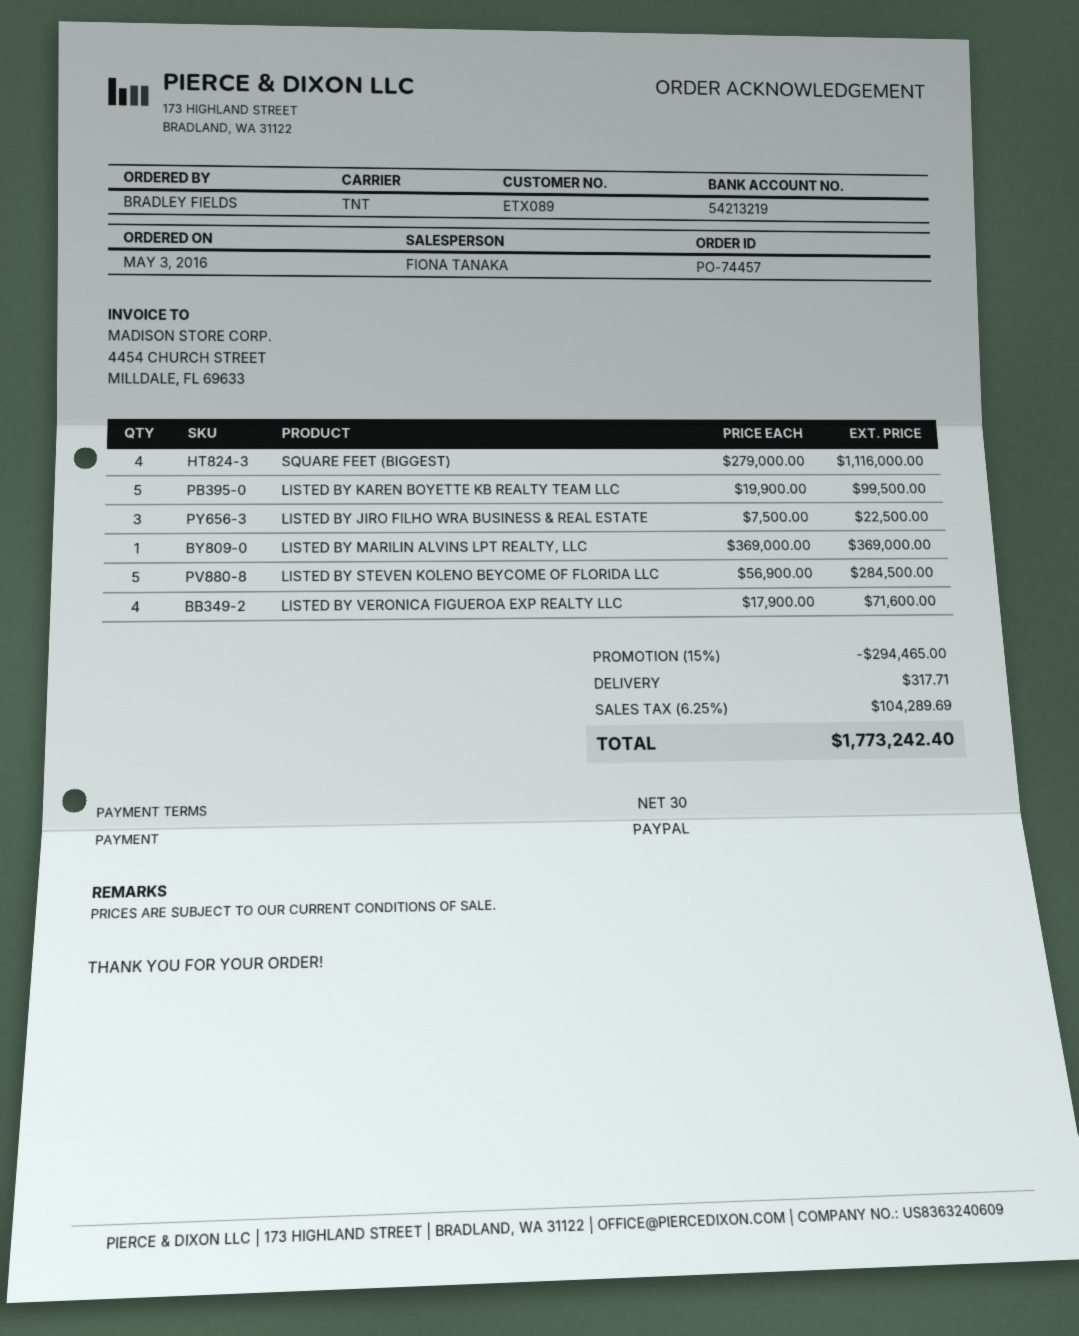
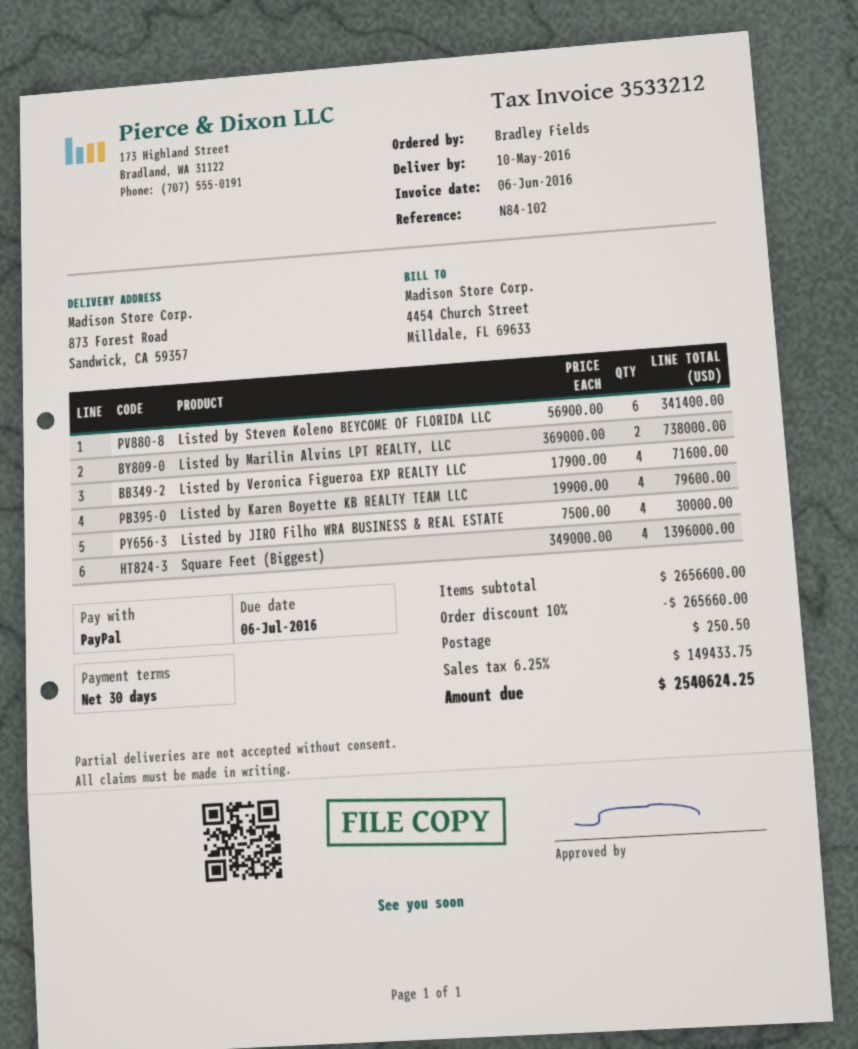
SQUARE FEET (BIGGEST): 4 x 279000.00 = 1116000.00 -> 4 x 349000.00 = 1396000.00
LISTED BY KAREN BOYETTE KB REALTY TEAM LLC: 5 x 19900.00 = 99500.00 -> 4 x 19900.00 = 79600.00
LISTED BY JIRO FILHO WRA BUSINESS & REAL ESTATE: 3 x 7500.00 = 22500.00 -> 4 x 7500.00 = 30000.00
LISTED BY MARILIN ALVINS LPT REALTY, LLC: 1 x 369000.00 = 369000.00 -> 2 x 369000.00 = 738000.00
LISTED BY STEVEN KOLENO BEYCOME OF FLORIDA LLC: 5 x 56900.00 = 284500.00 -> 6 x 56900.00 = 341400.00
discount: 15% = 294465.00 -> 10% = 265660.00
shipping: 317.71 -> 250.50
tax: 6.25% = 104289.69 -> 6.25% = 149433.75
total: 1773242.40 -> 2540624.25

